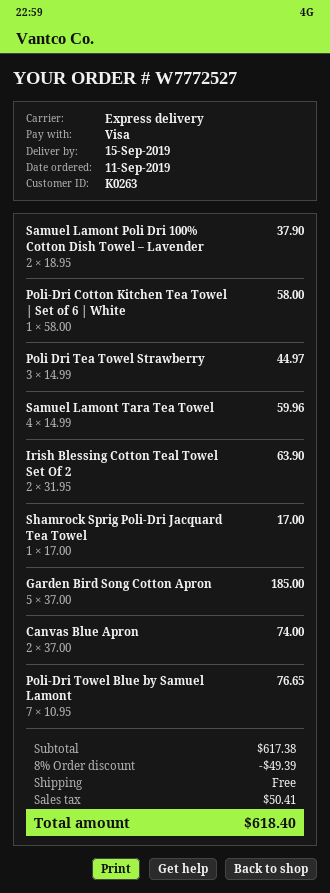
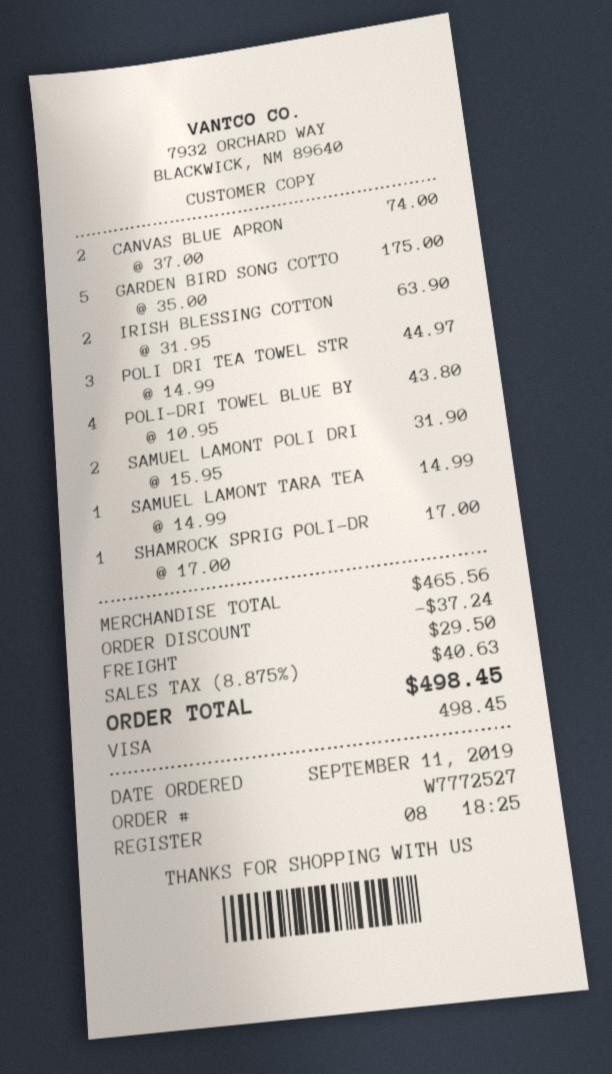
Samuel Lamont Poli Dri 100% Cotton Dish Towel – Lavender: 2 x 18.95 = 37.90 -> 2 x 15.95 = 31.90
Poli-Dri Cotton Kitchen Tea Towel | Set of 6 | White: 1 x 58.00 = 58.00 -> none
Samuel Lamont Tara Tea Towel: 4 x 14.99 = 59.96 -> 1 x 14.99 = 14.99
Garden Bird Song Cotton Apron: 5 x 37.00 = 185.00 -> 5 x 35.00 = 175.00
Poli-Dri Towel Blue by Samuel Lamont: 7 x 10.95 = 76.65 -> 4 x 10.95 = 43.80
subtotal: 617.38 -> 465.56
discount: 49.39 -> 37.24
shipping: 0.00 -> 29.50
tax: 50.41 -> 40.63
total: 618.40 -> 498.45

